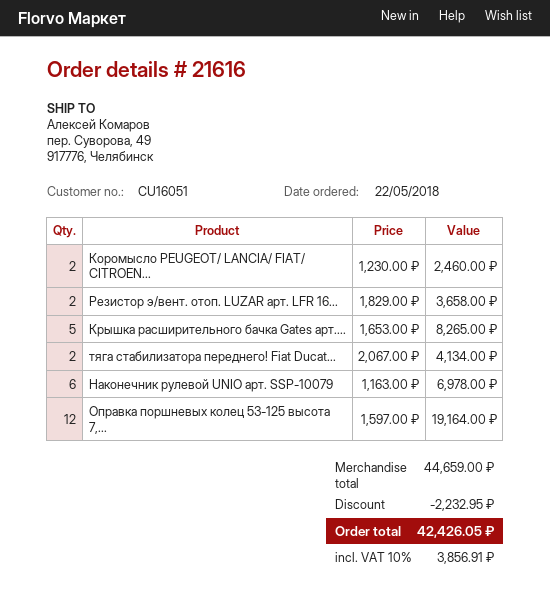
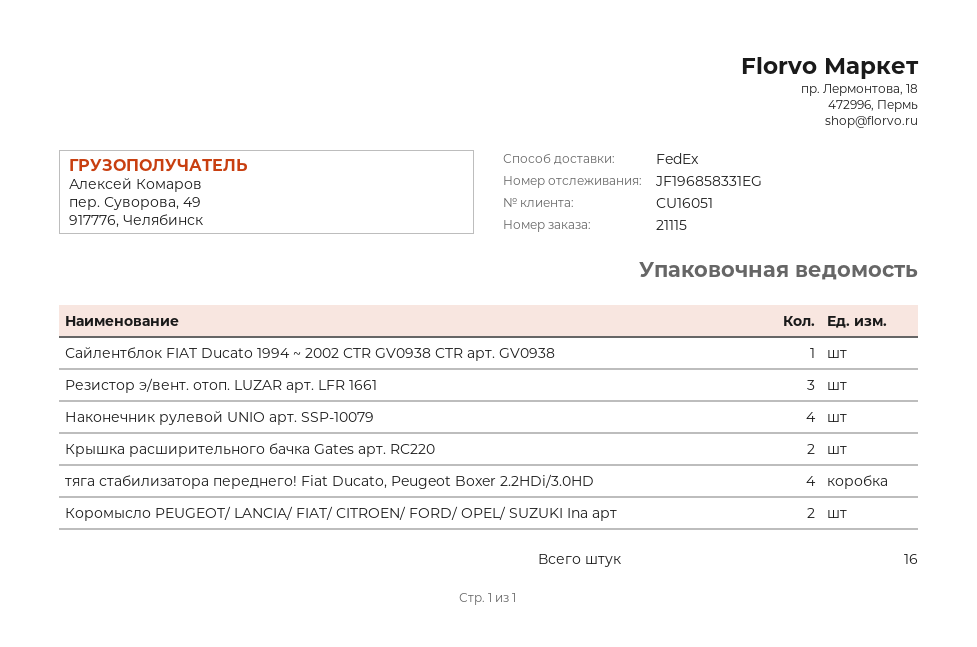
order number: 21616 -> 21115
Резистор э/вент. отоп. LUZAR арт. LFR 16...: 2 -> 3
Крышка расширительного бачка Gates арт....: 5 -> 2
тяга стабилизатора переднего! Fiat Ducat...: 2 -> 4
Наконечник рулевой UNIO арт. SSP-10079: 6 -> 4
Оправка поршневых колец 53-125 высота 7,...: 12 -> none
Сайлентблок FIAT Ducato 1994 ~ 2002 CTR GV0938 CTR арт. GV0938: none -> 1

